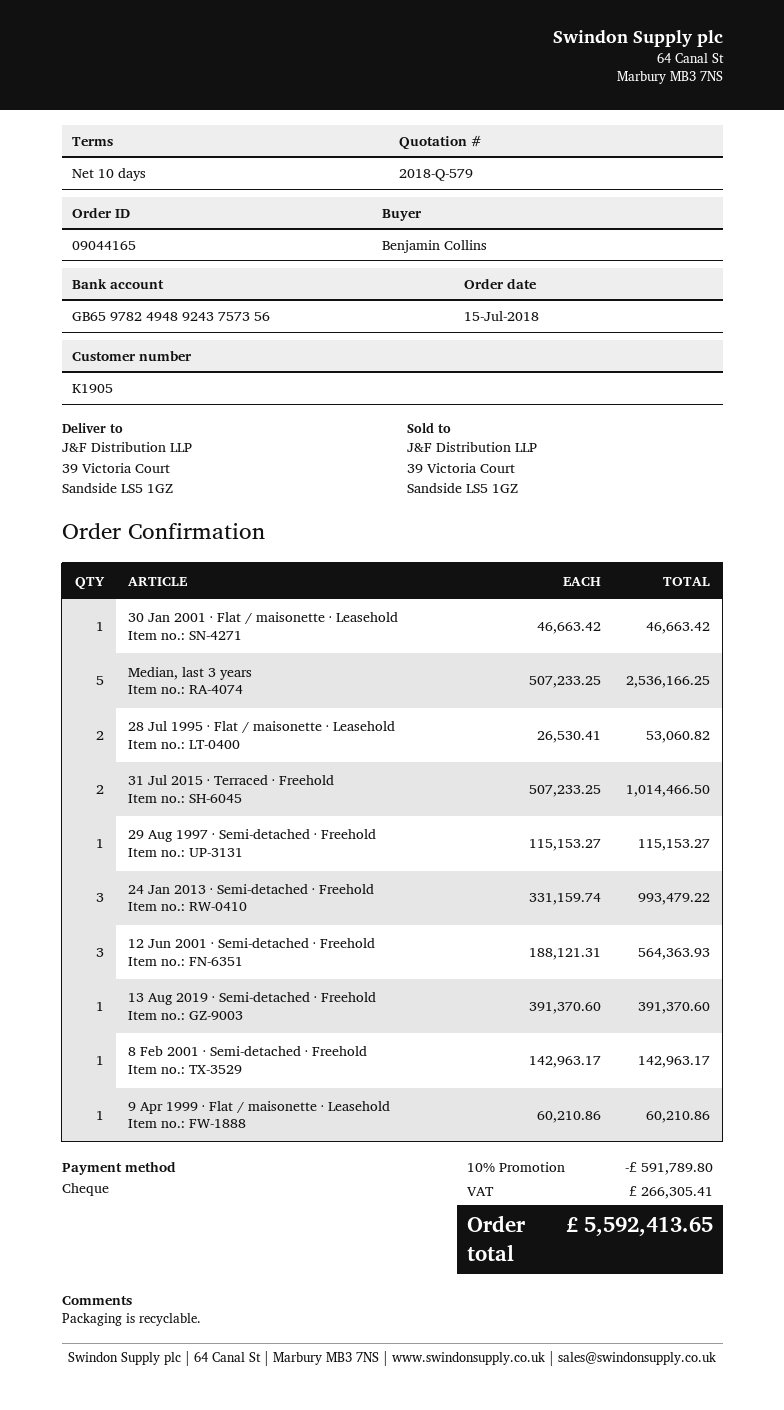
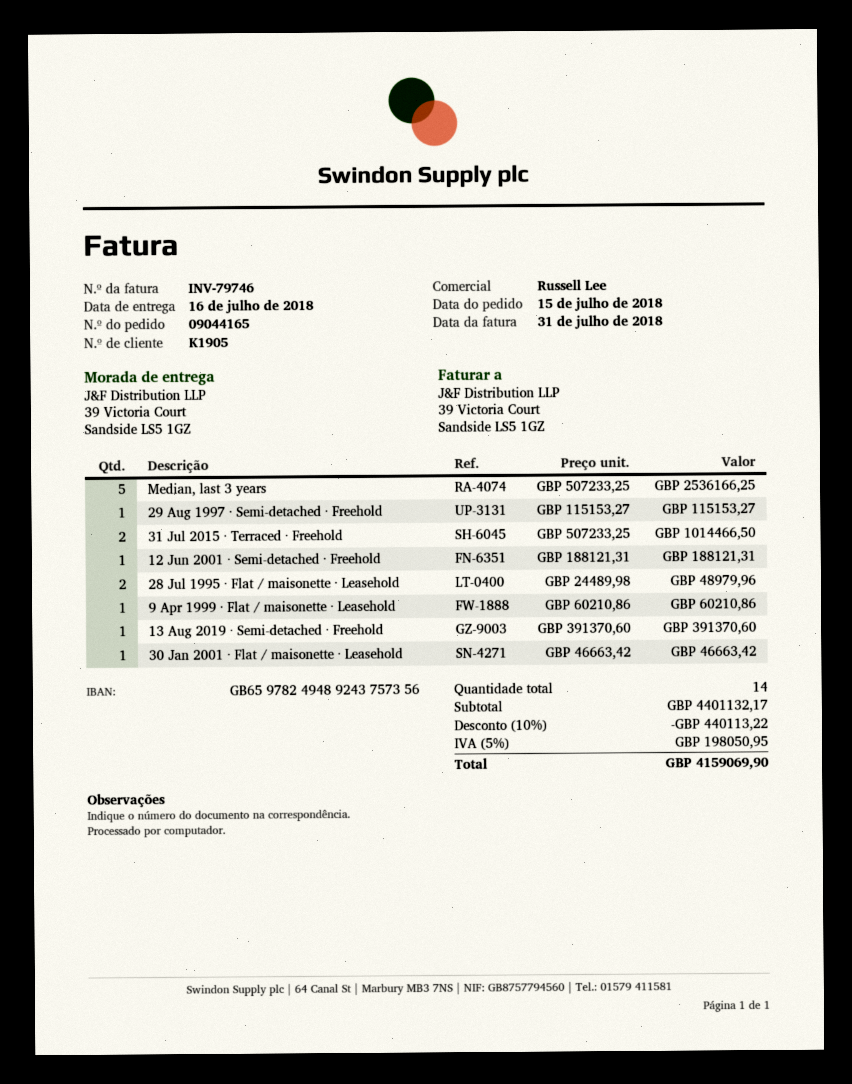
28 Jul 1995 · Flat / maisonette · Leasehold: 2 x 26530.41 = 53060.82 -> 2 x 24489.98 = 48979.96
24 Jan 2013 · Semi-detached · Freehold: 3 x 331159.74 = 993479.22 -> none
12 Jun 2001 · Semi-detached · Freehold: 3 x 188121.31 = 564363.93 -> 1 x 188121.31 = 188121.31
8 Feb 2001 · Semi-detached · Freehold: 1 x 142963.17 = 142963.17 -> none
discount: 10% = 591789.80 -> 10% = 440113.22
tax: 266305.41 -> 198050.95
total: 5592413.65 -> 4159069.90

